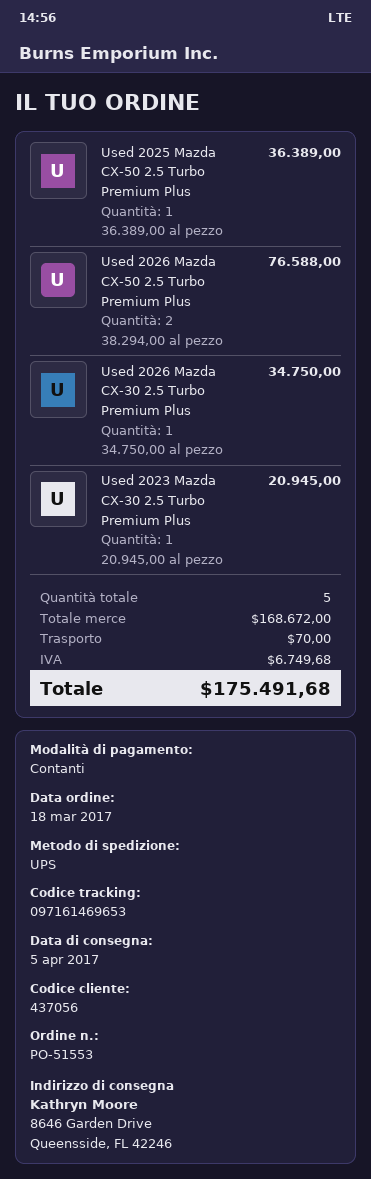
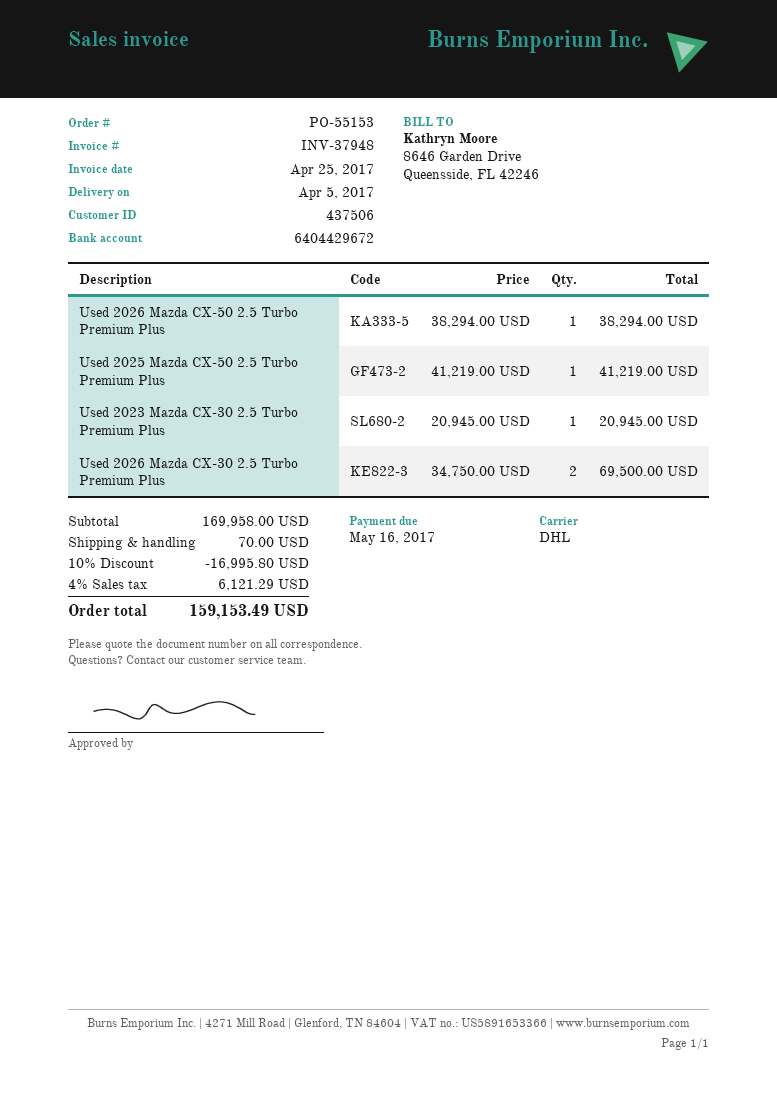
order number: PO-51553 -> PO-55153
customer number: 437056 -> 437506
shipping method: UPS -> DHL
Used 2025 Mazda CX-50 2.5 Turbo Premium Plus: 1 x 36389.00 = 36389.00 -> 1 x 41219.00 = 41219.00
Used 2026 Mazda CX-50 2.5 Turbo Premium Plus: 2 x 38294.00 = 76588.00 -> 1 x 38294.00 = 38294.00
Used 2026 Mazda CX-30 2.5 Turbo Premium Plus: 1 x 34750.00 = 34750.00 -> 2 x 34750.00 = 69500.00
subtotal: 168672.00 -> 169958.00
discount: none -> 10% = 16995.80
tax: 6749.68 -> 6121.29
total: 175491.68 -> 159153.49

